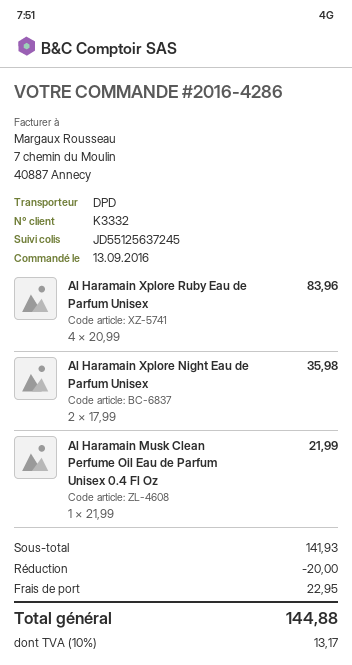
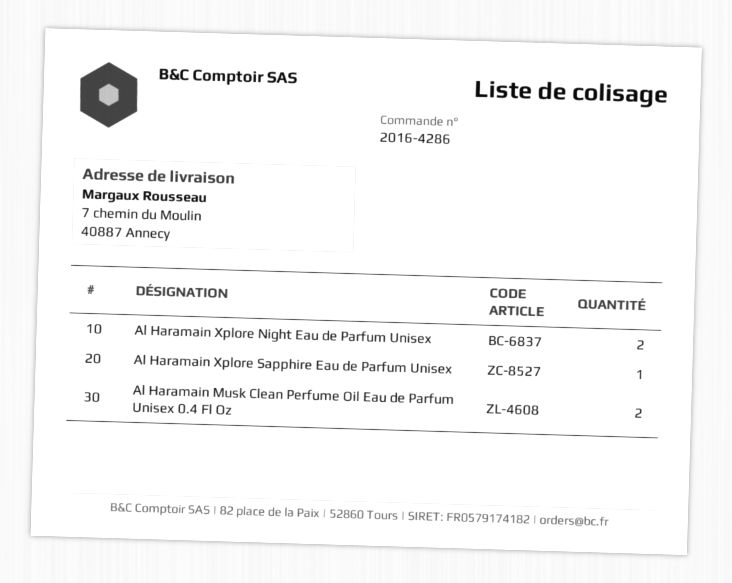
Al Haramain Xplore Ruby Eau de Parfum Unisex: 4 -> none
Al Haramain Musk Clean Perfume Oil Eau de Parfum Unisex 0.4 Fl Oz: 1 -> 2
Al Haramain Xplore Sapphire Eau de Parfum Unisex: none -> 1

